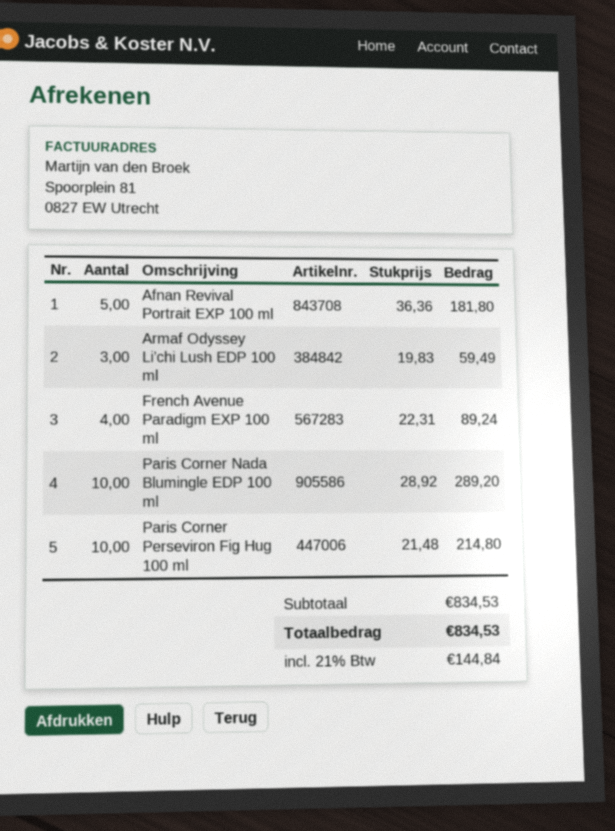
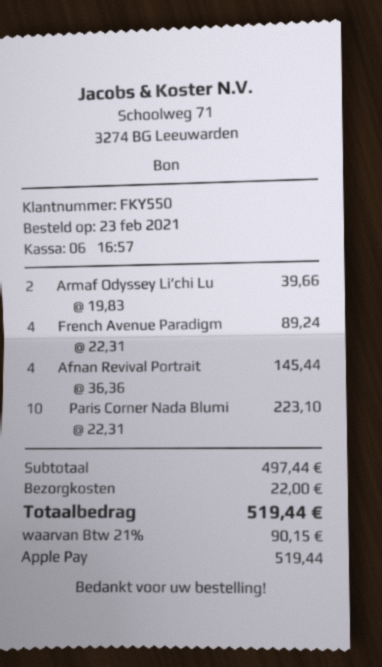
Afnan Revival Portrait EXP 100 ml: 5 x 36.36 = 181.80 -> 4 x 36.36 = 145.44
Armaf Odyssey Li’chi Lush EDP 100 ml: 3 x 19.83 = 59.49 -> 2 x 19.83 = 39.66
Paris Corner Nada Blumingle EDP 100 ml: 10 x 28.92 = 289.20 -> 10 x 22.31 = 223.10
Paris Corner Perseviron Fig Hug 100 ml: 10 x 21.48 = 214.80 -> none
subtotal: 834.53 -> 497.44
shipping: none -> 22.00
tax: 21% = 144.84 -> 21% = 90.15
total: 834.53 -> 519.44

